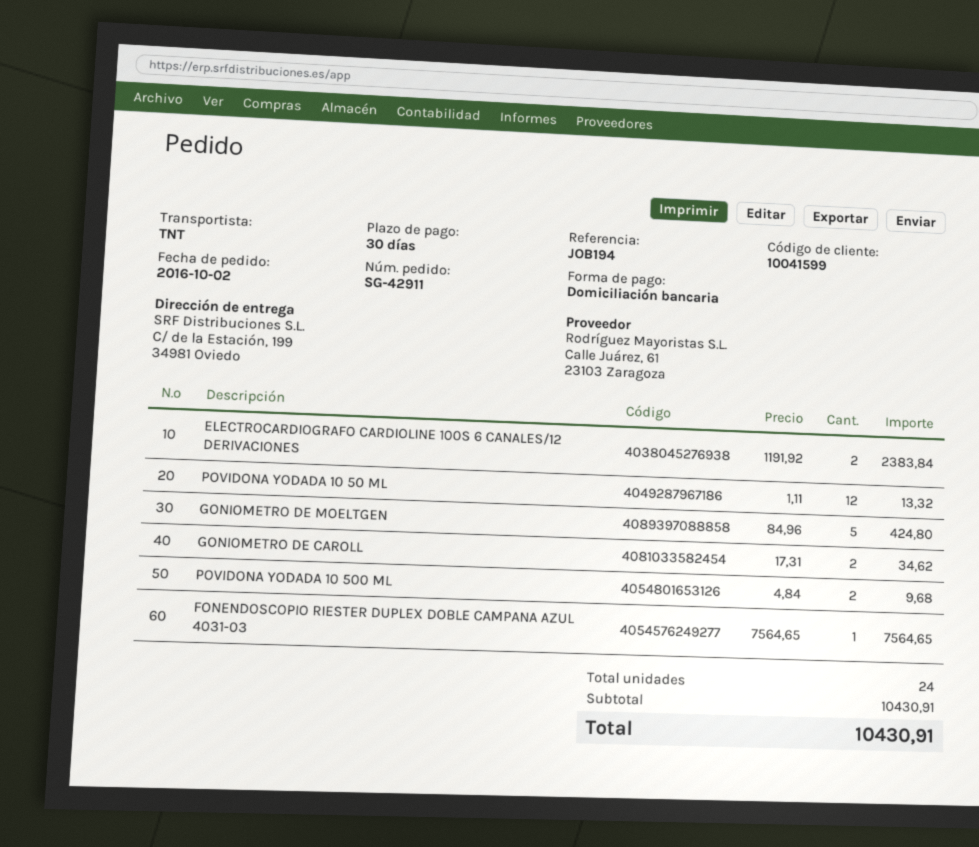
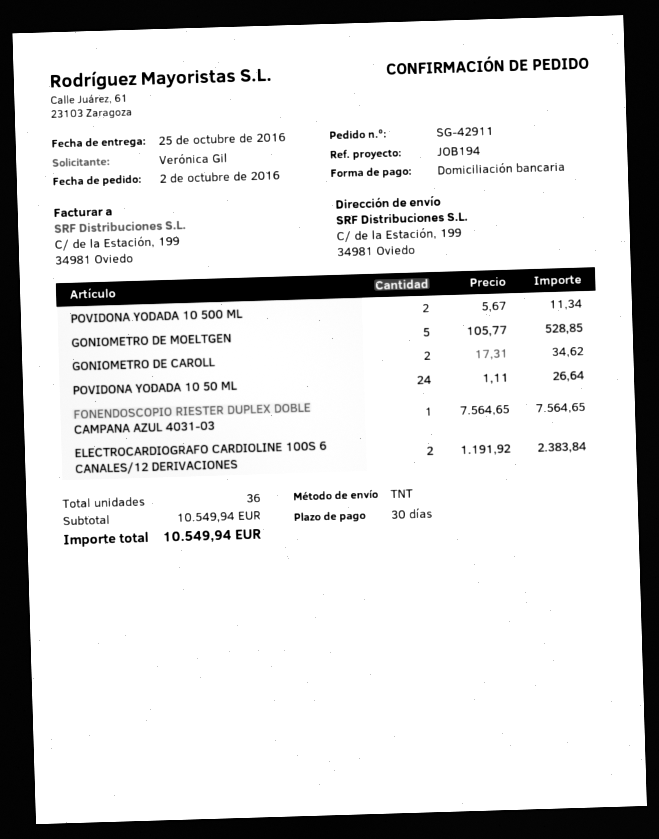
POVIDONA YODADA 10 50 ML: 12 x 1.11 = 13.32 -> 24 x 1.11 = 26.64
GONIOMETRO DE MOELTGEN: 5 x 84.96 = 424.80 -> 5 x 105.77 = 528.85
POVIDONA YODADA 10 500 ML: 2 x 4.84 = 9.68 -> 2 x 5.67 = 11.34
total quantity: 24 -> 36
subtotal: 10430.91 -> 10549.94
total: 10430.91 -> 10549.94

